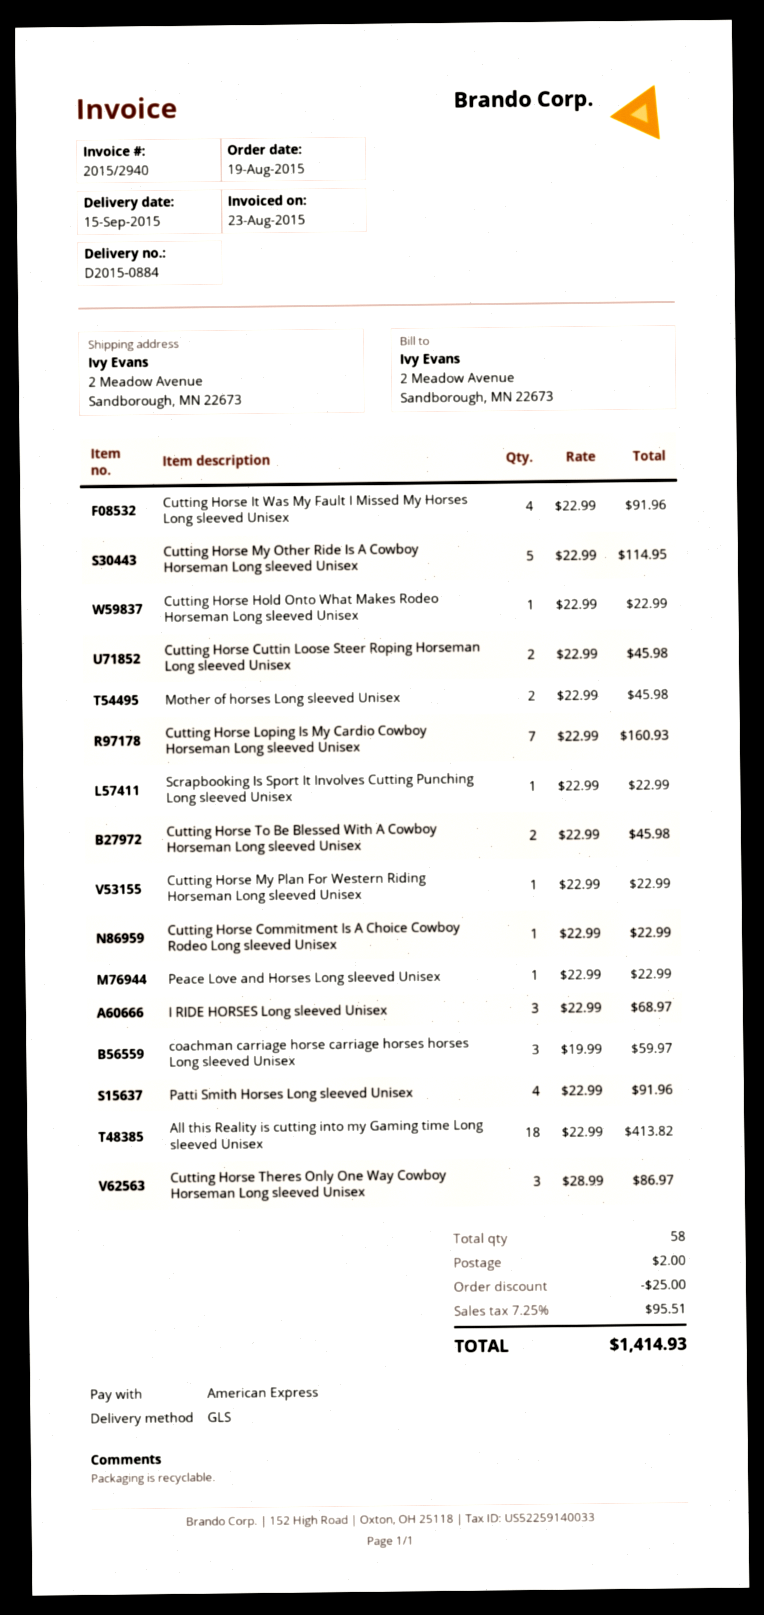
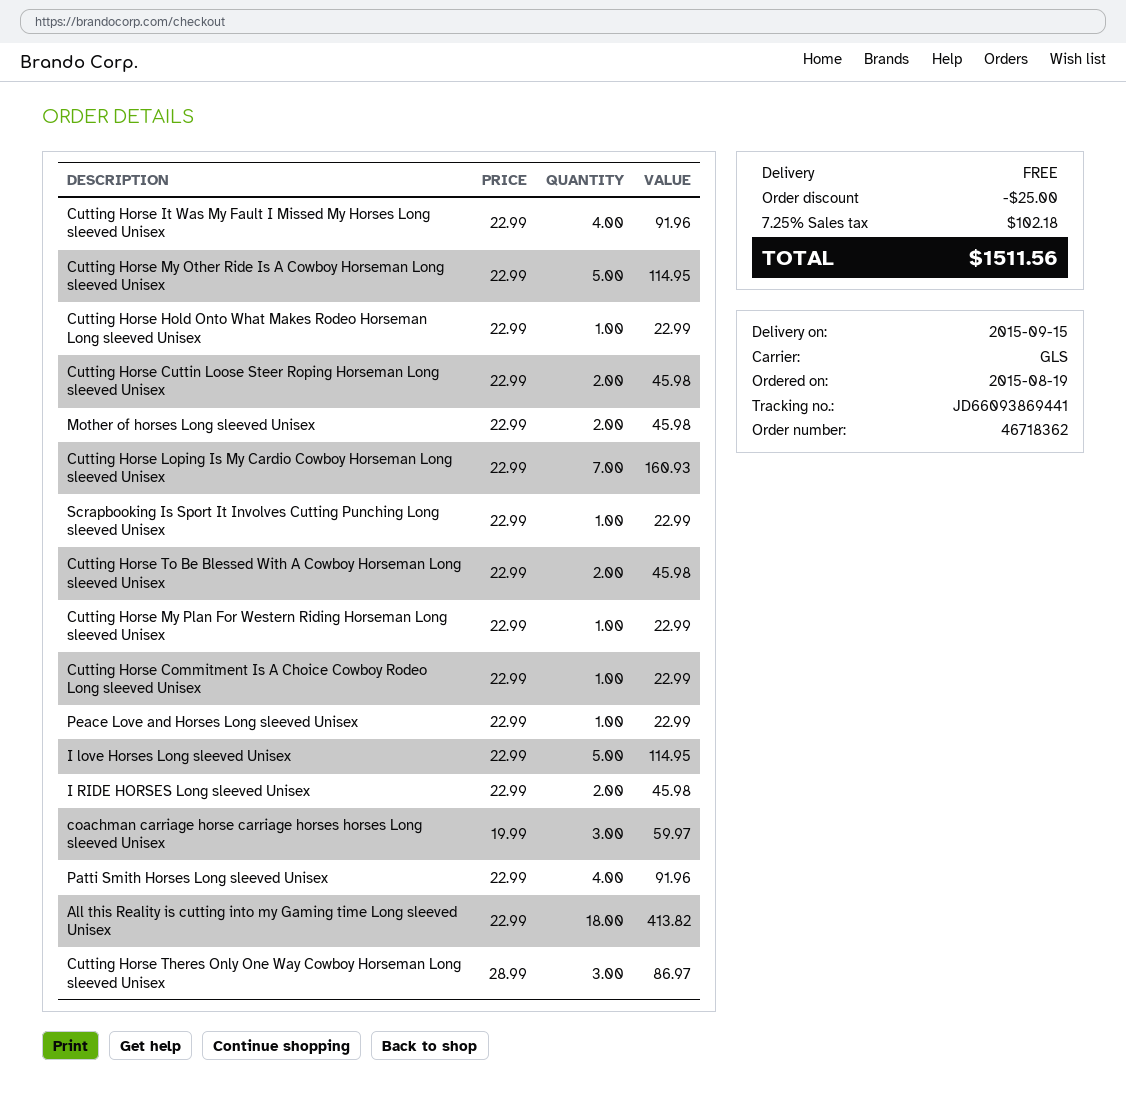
I RIDE HORSES Long sleeved Unisex: 3 x 22.99 = 68.97 -> 2 x 22.99 = 45.98
I love Horses Long sleeved Unisex: none -> 5 x 22.99 = 114.95
shipping: 2.00 -> 0.00
tax: 7.25% = 95.51 -> 7.25% = 102.18
total: 1414.93 -> 1511.56

